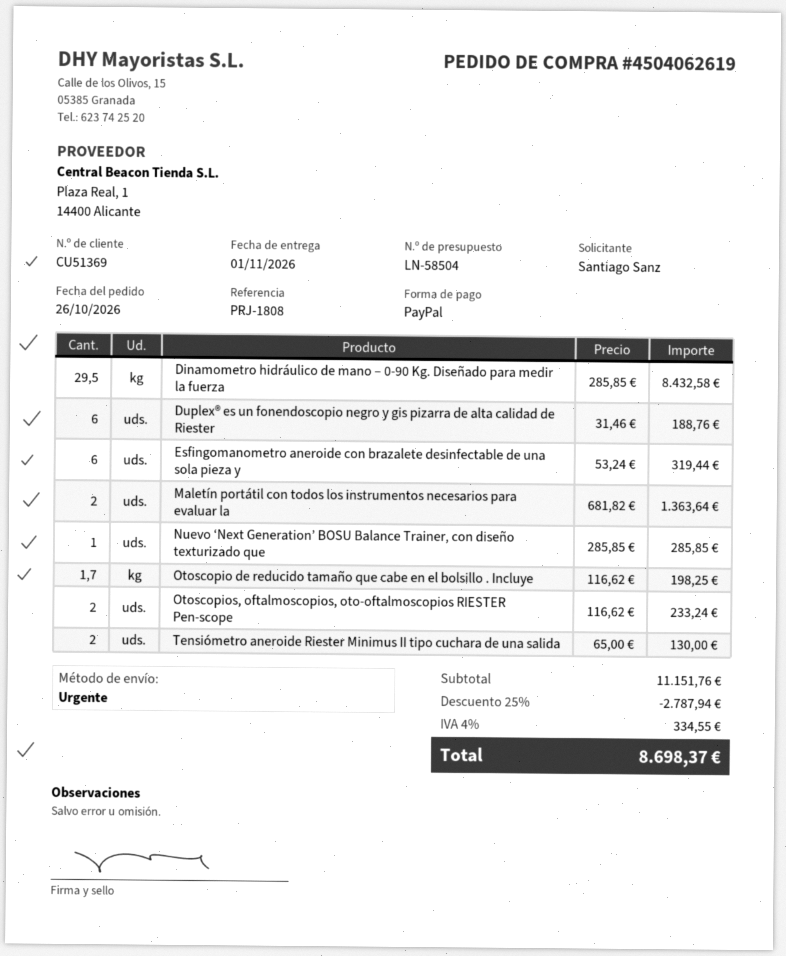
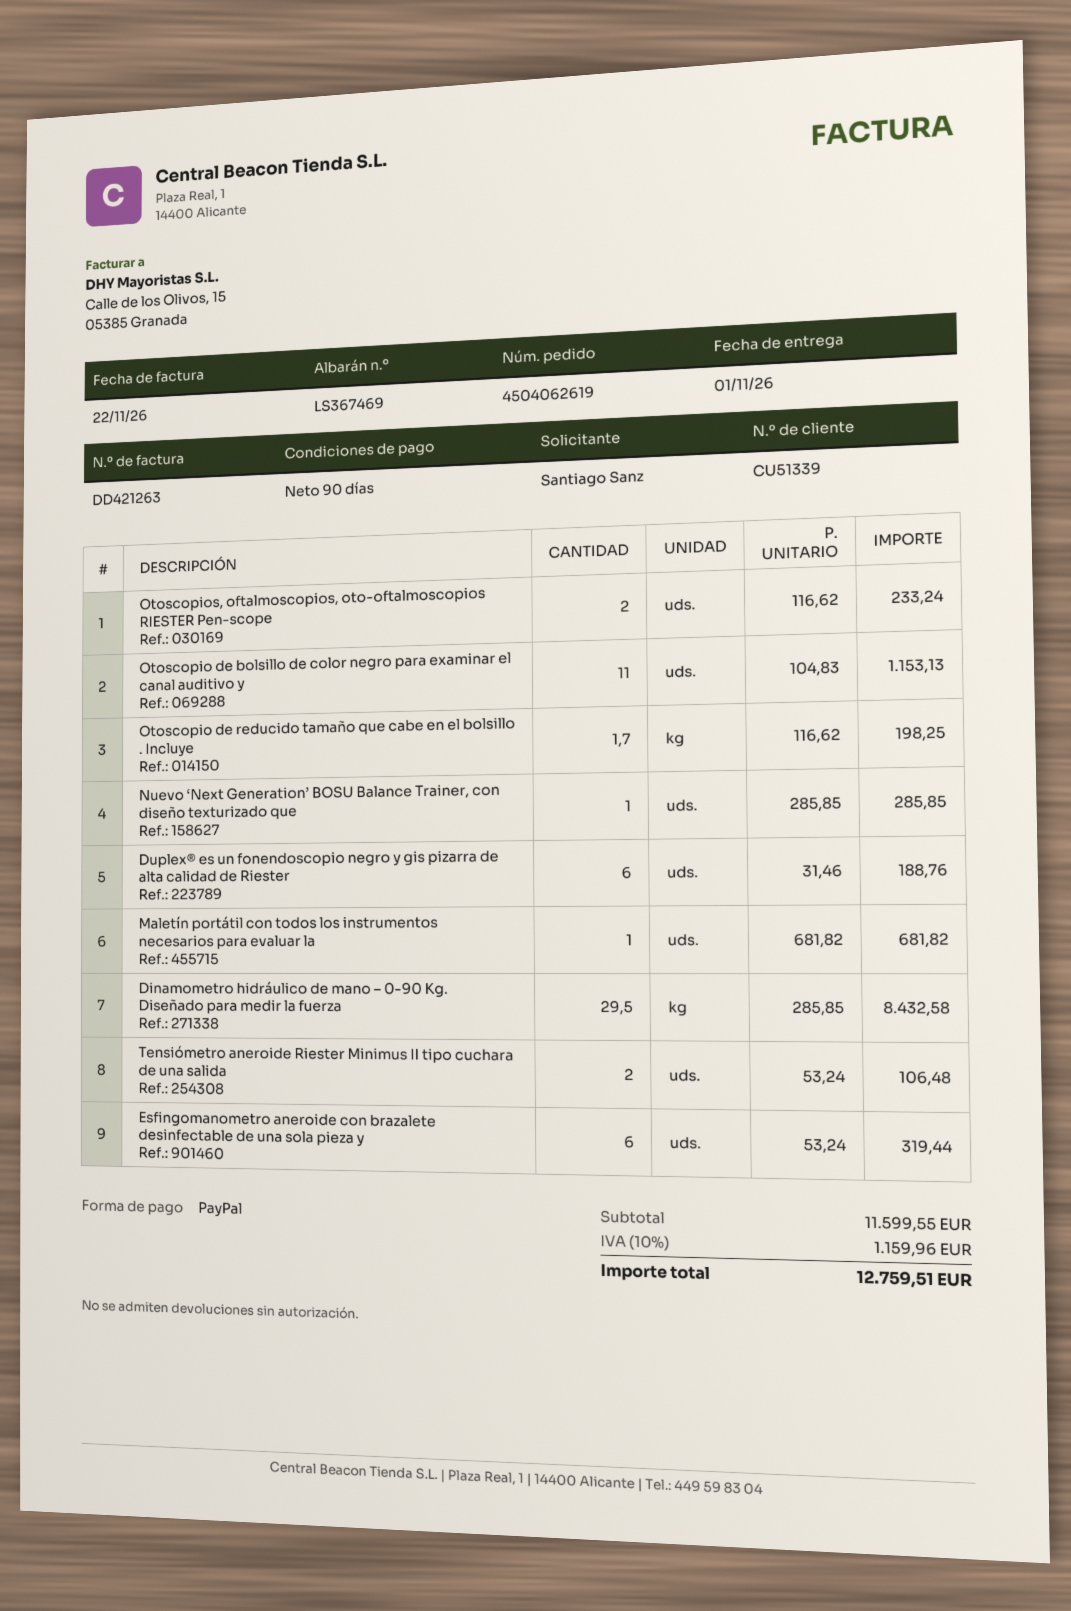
customer number: CU51369 -> CU51339
Maletín portátil con todos los instrumentos necesarios para evaluar la: 2 x 681.82 = 1363.64 -> 1 x 681.82 = 681.82
Tensiómetro aneroide Riester Minimus II tipo cuchara de una salida: 2 x 65.00 = 130.00 -> 2 x 53.24 = 106.48
Otoscopio de bolsillo de color negro para examinar el canal auditivo y: none -> 11 x 104.83 = 1153.13
subtotal: 11151.76 -> 11599.55
discount: 25% = 2787.94 -> none
tax: 4% = 334.55 -> 10% = 1159.96
total: 8698.37 -> 12759.51

